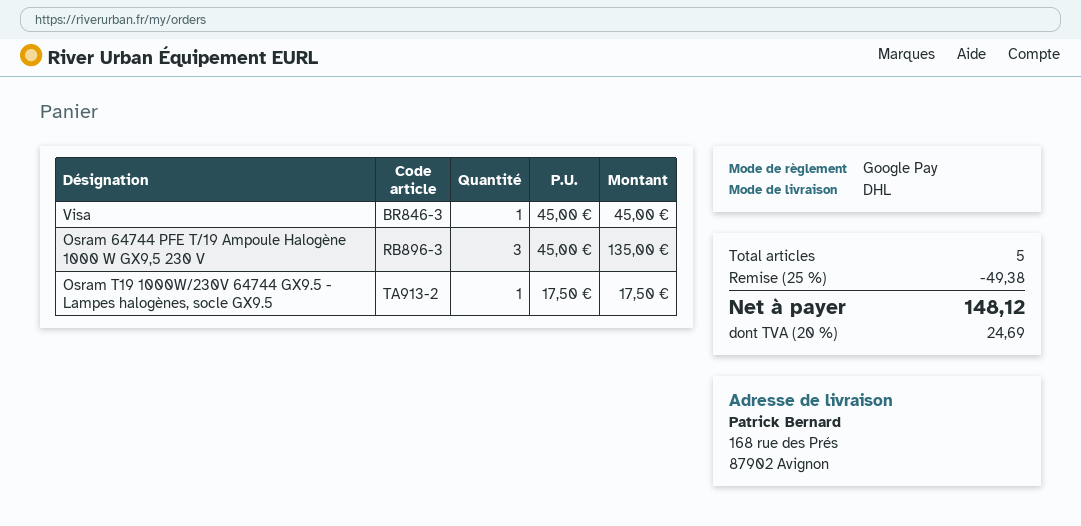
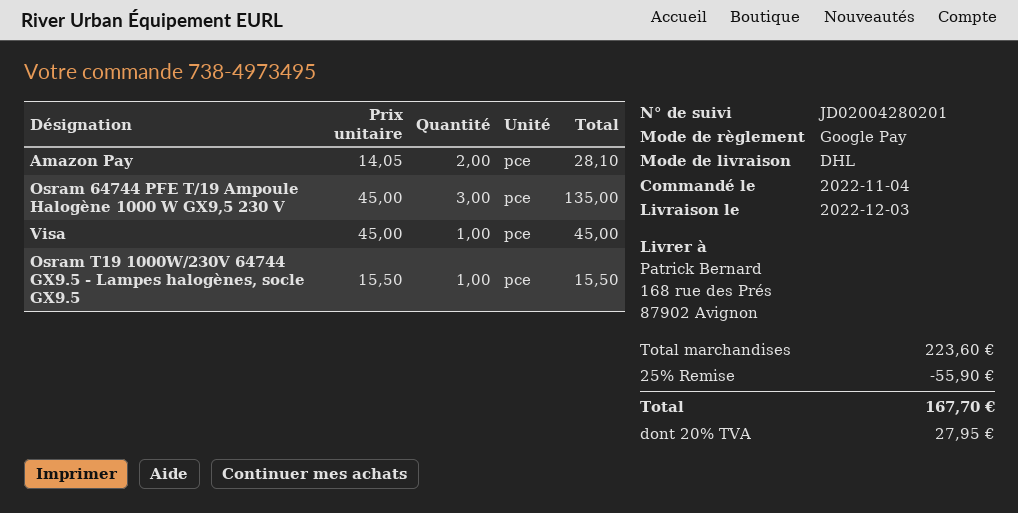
Osram T19 1000W/230V 64744 GX9.5 - Lampes halogènes, socle GX9.5: 1 x 17.50 = 17.50 -> 1 x 15.50 = 15.50
Amazon Pay: none -> 2 x 14.05 = 28.10
discount: 25% = 49.38 -> 25% = 55.90
tax: 20% = 24.69 -> 20% = 27.95
total: 148.12 -> 167.70

